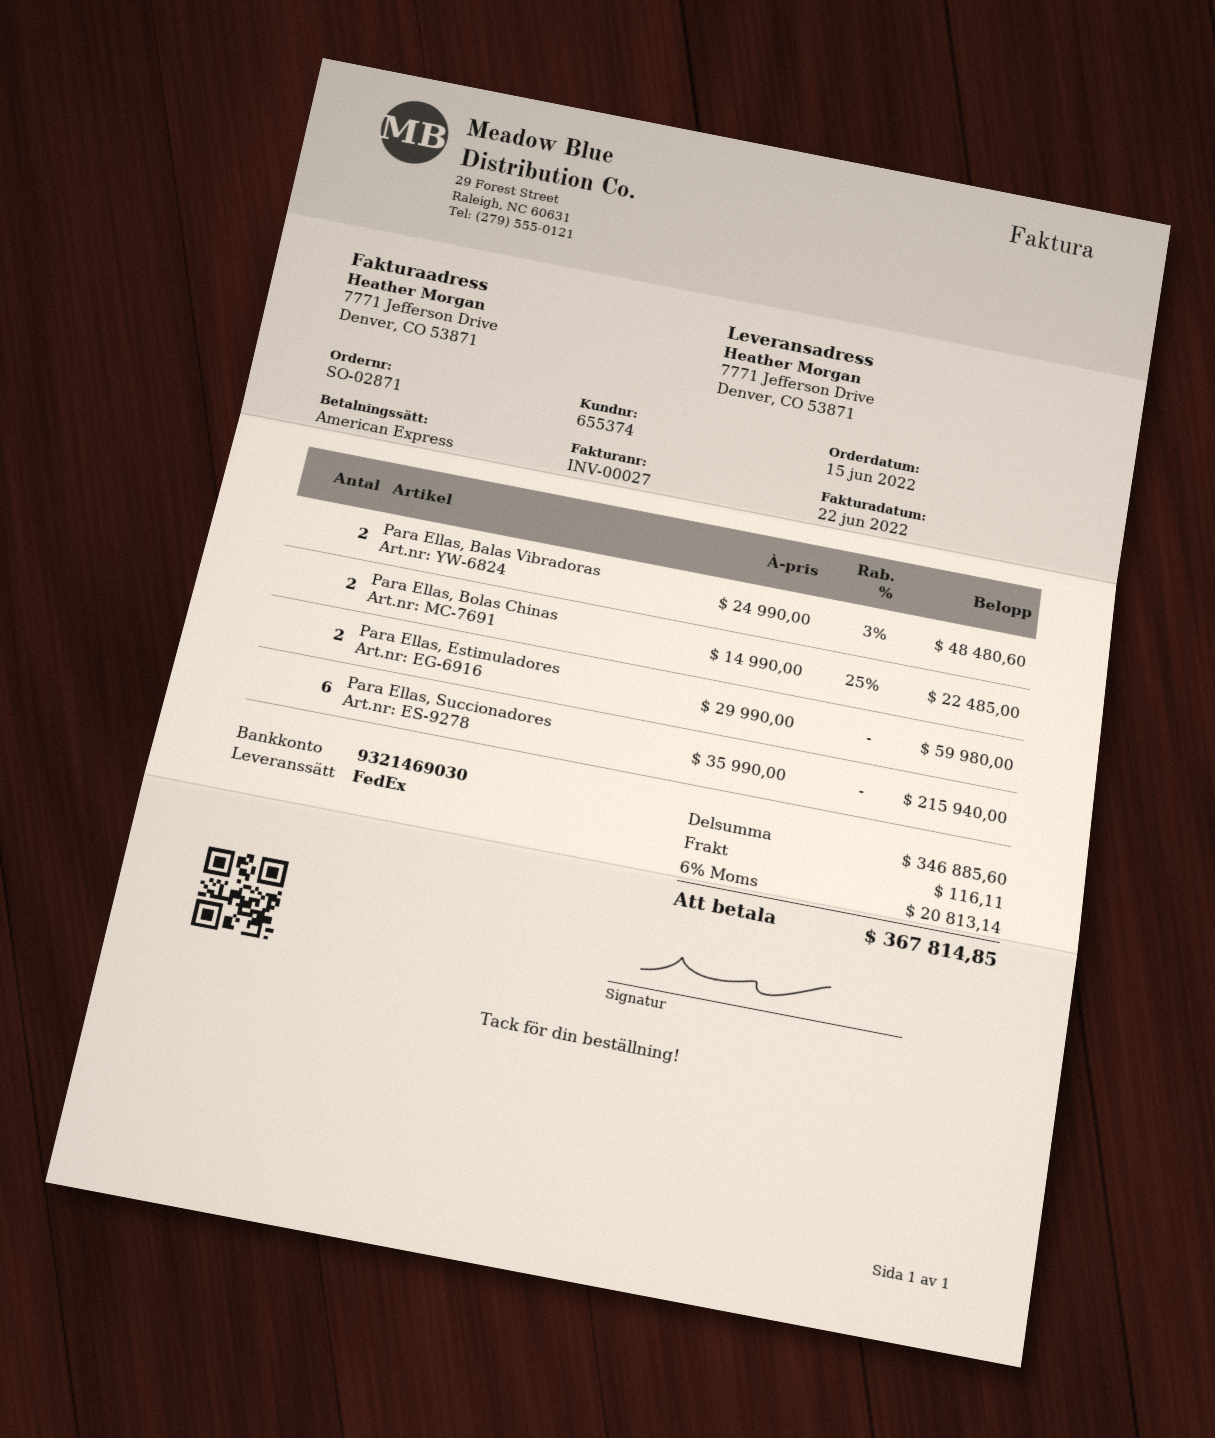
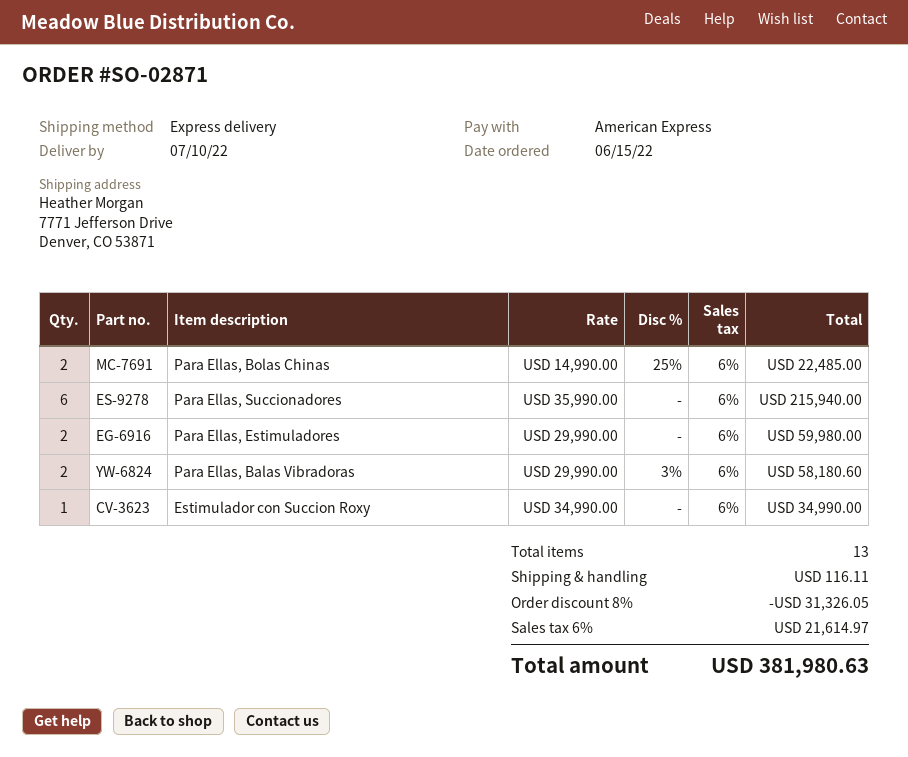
shipping method: FedEx -> express
Para Ellas, Balas Vibradoras: 2 x 24990.00 - 3% = 48480.60 -> 2 x 29990.00 - 3% = 58180.60
Estimulador con Succion Roxy: none -> 1 x 34990.00 = 34990.00
discount: none -> 8% = 31326.05
tax: 6% = 20813.14 -> 6% = 21614.97
total: 367814.85 -> 381980.63

